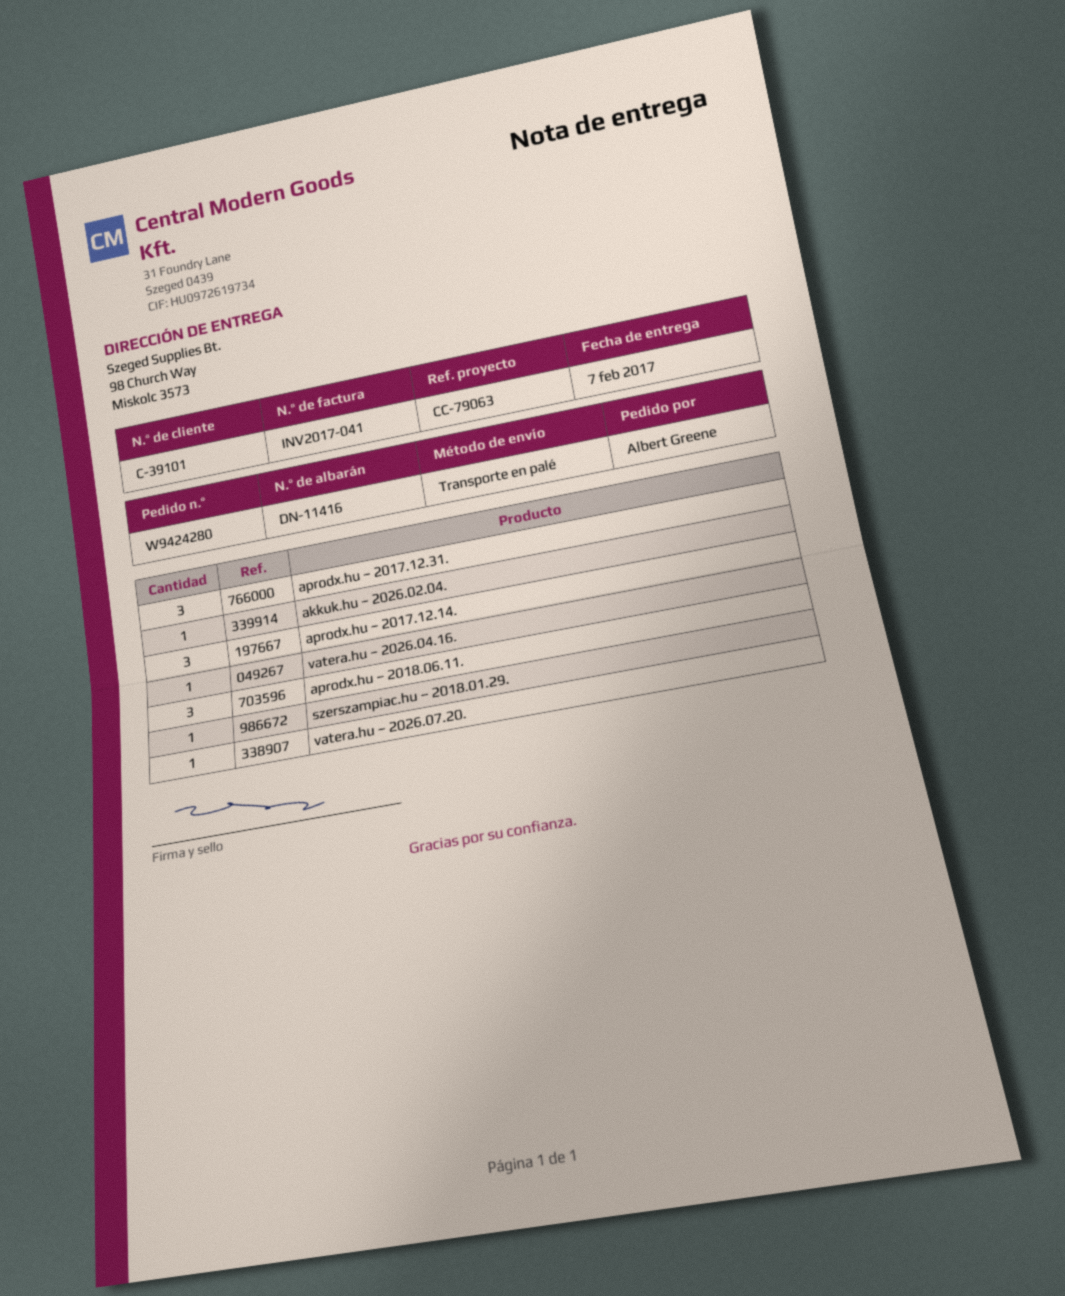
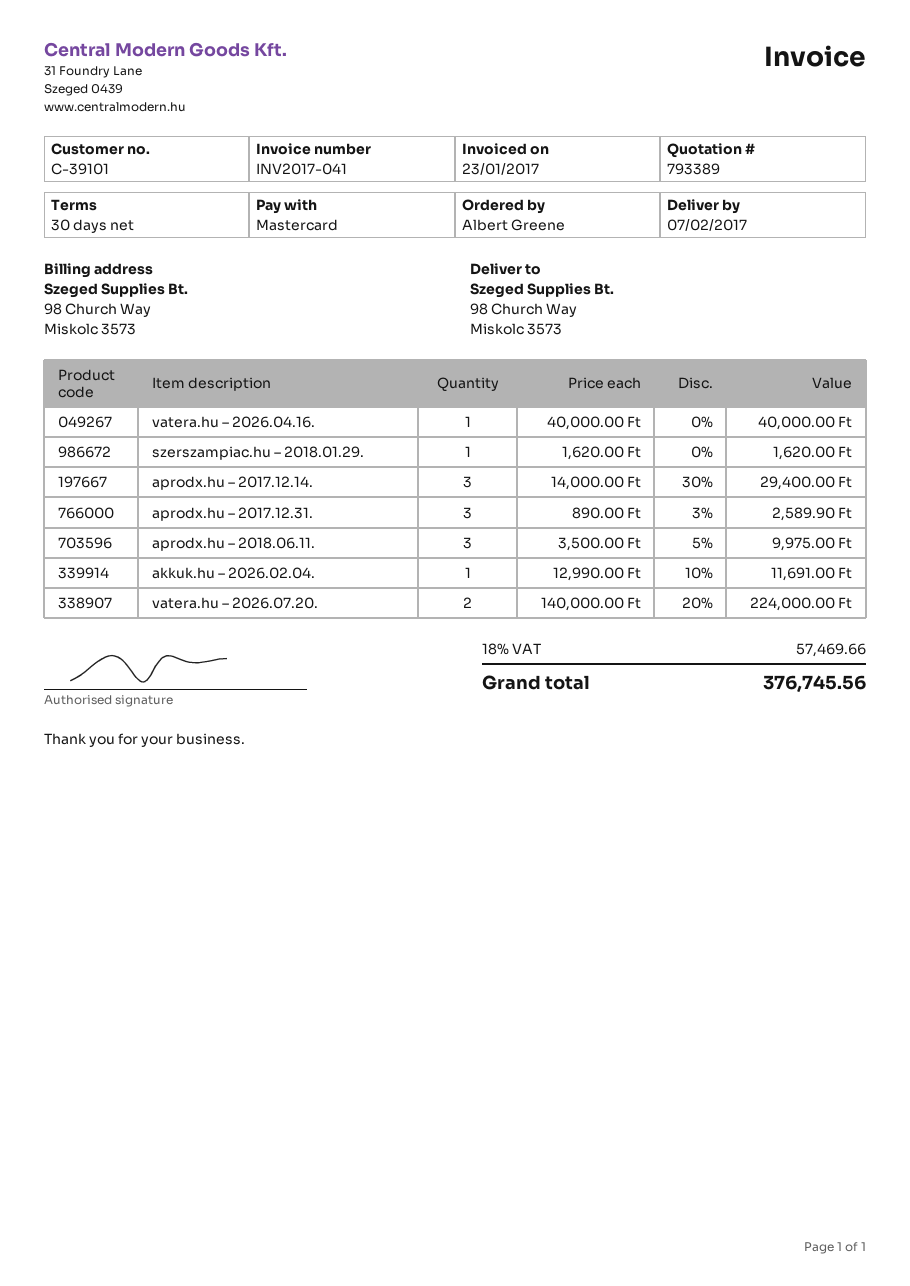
vatera.hu – 2026.07.20.: 1 -> 2

